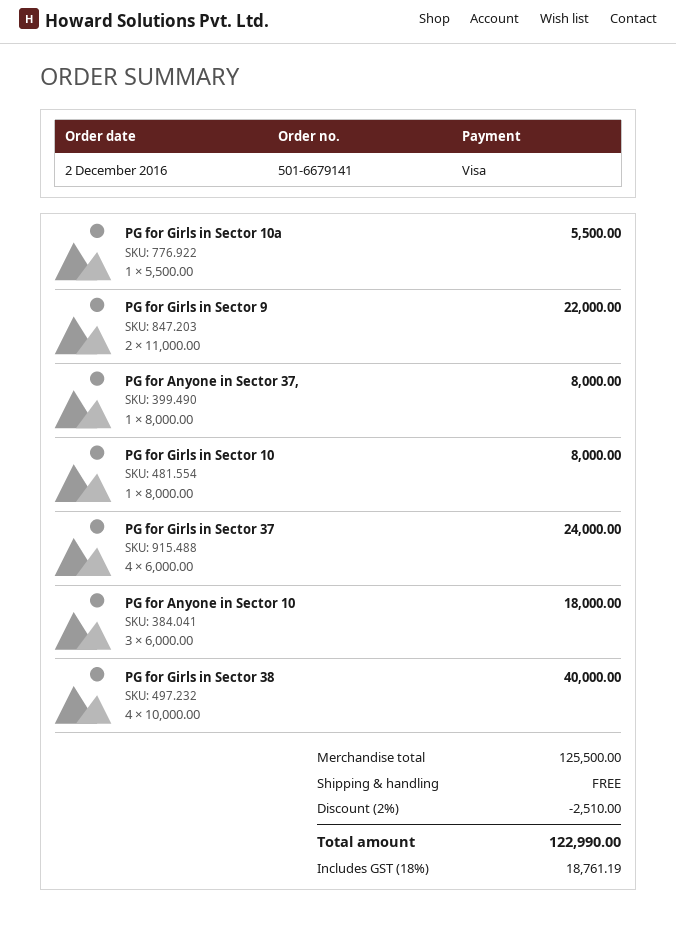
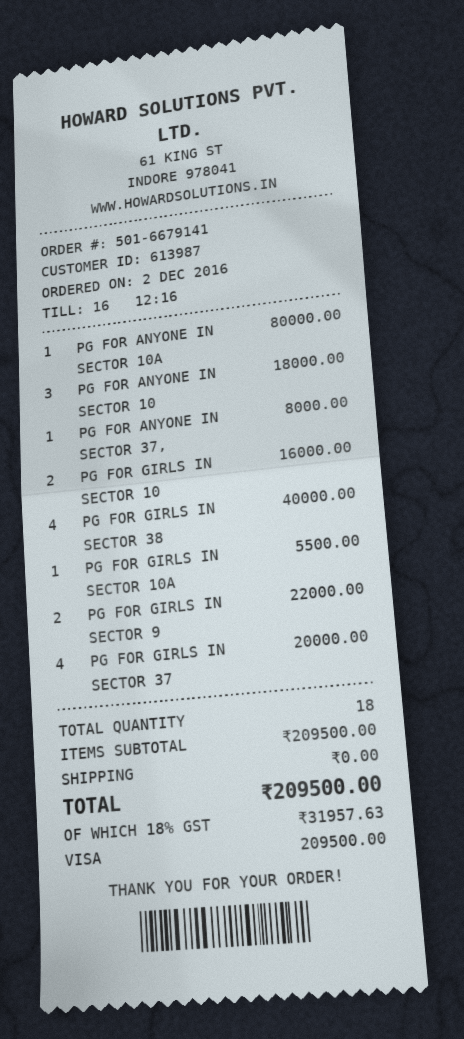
PG for Girls in Sector 10: 1 for 8000.00 -> 2 for 16000.00
PG for Girls in Sector 37: 4 for 24000.00 -> 4 for 20000.00
PG FOR ANYONE IN SECTOR 10A: none -> 1 for 80000.00
subtotal: 125500.00 -> 209500.00
discount: 2% = 2510.00 -> none
tax: 18% = 18761.19 -> 18% = 31957.63
total: 122990.00 -> 209500.00

